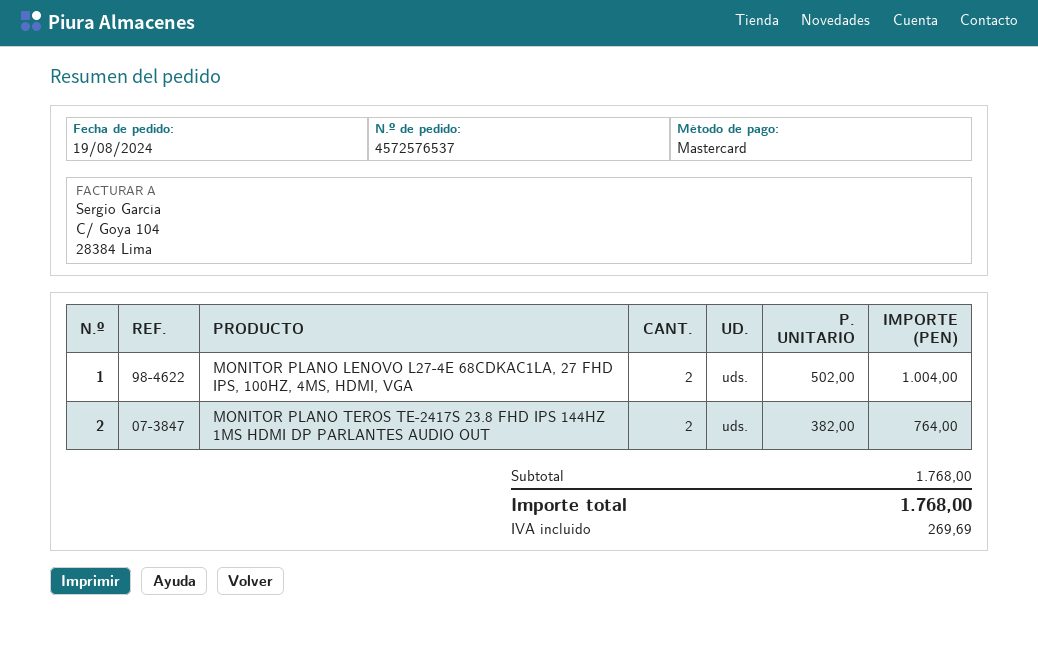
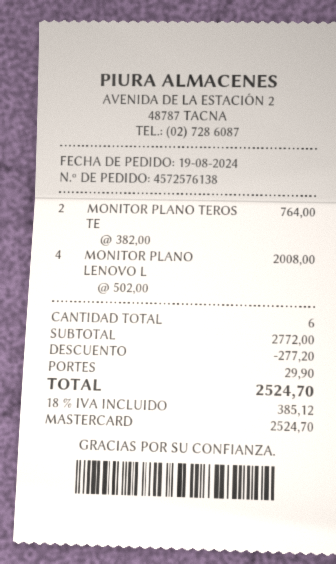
order number: 4572576537 -> 4572576138
MONITOR PLANO LENOVO L27-4E 68CDKAC1LA, 27 FHD IPS, 100HZ, 4MS, HDMI, VGA: 2 x 502.00 = 1004.00 -> 4 x 502.00 = 2008.00
subtotal: 1768.00 -> 2772.00
discount: none -> 277.20
shipping: none -> 29.90
tax: 269.69 -> 385.12
total: 1768.00 -> 2524.70

